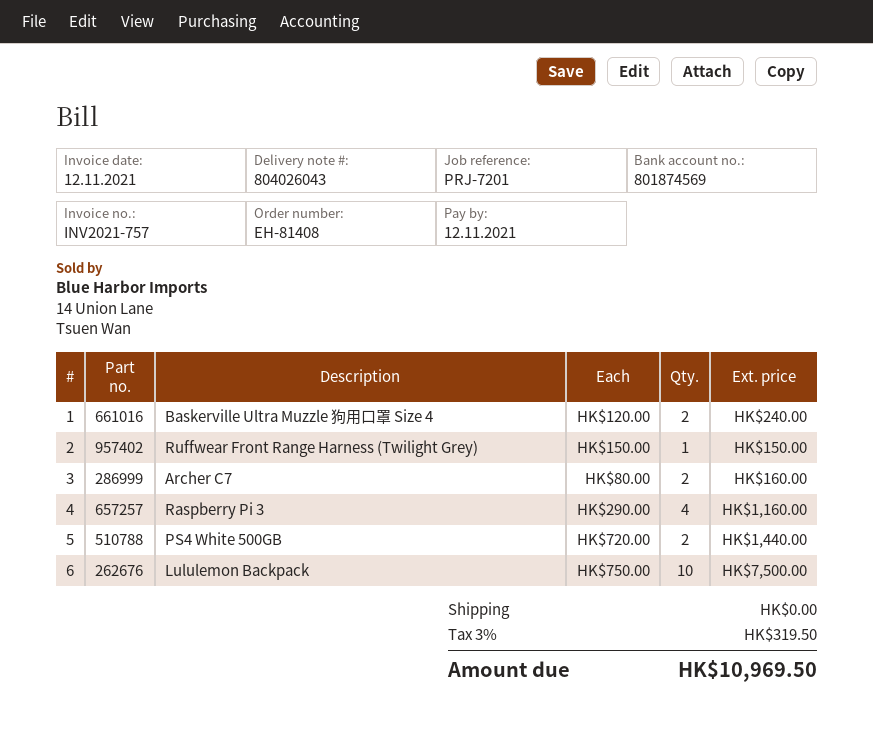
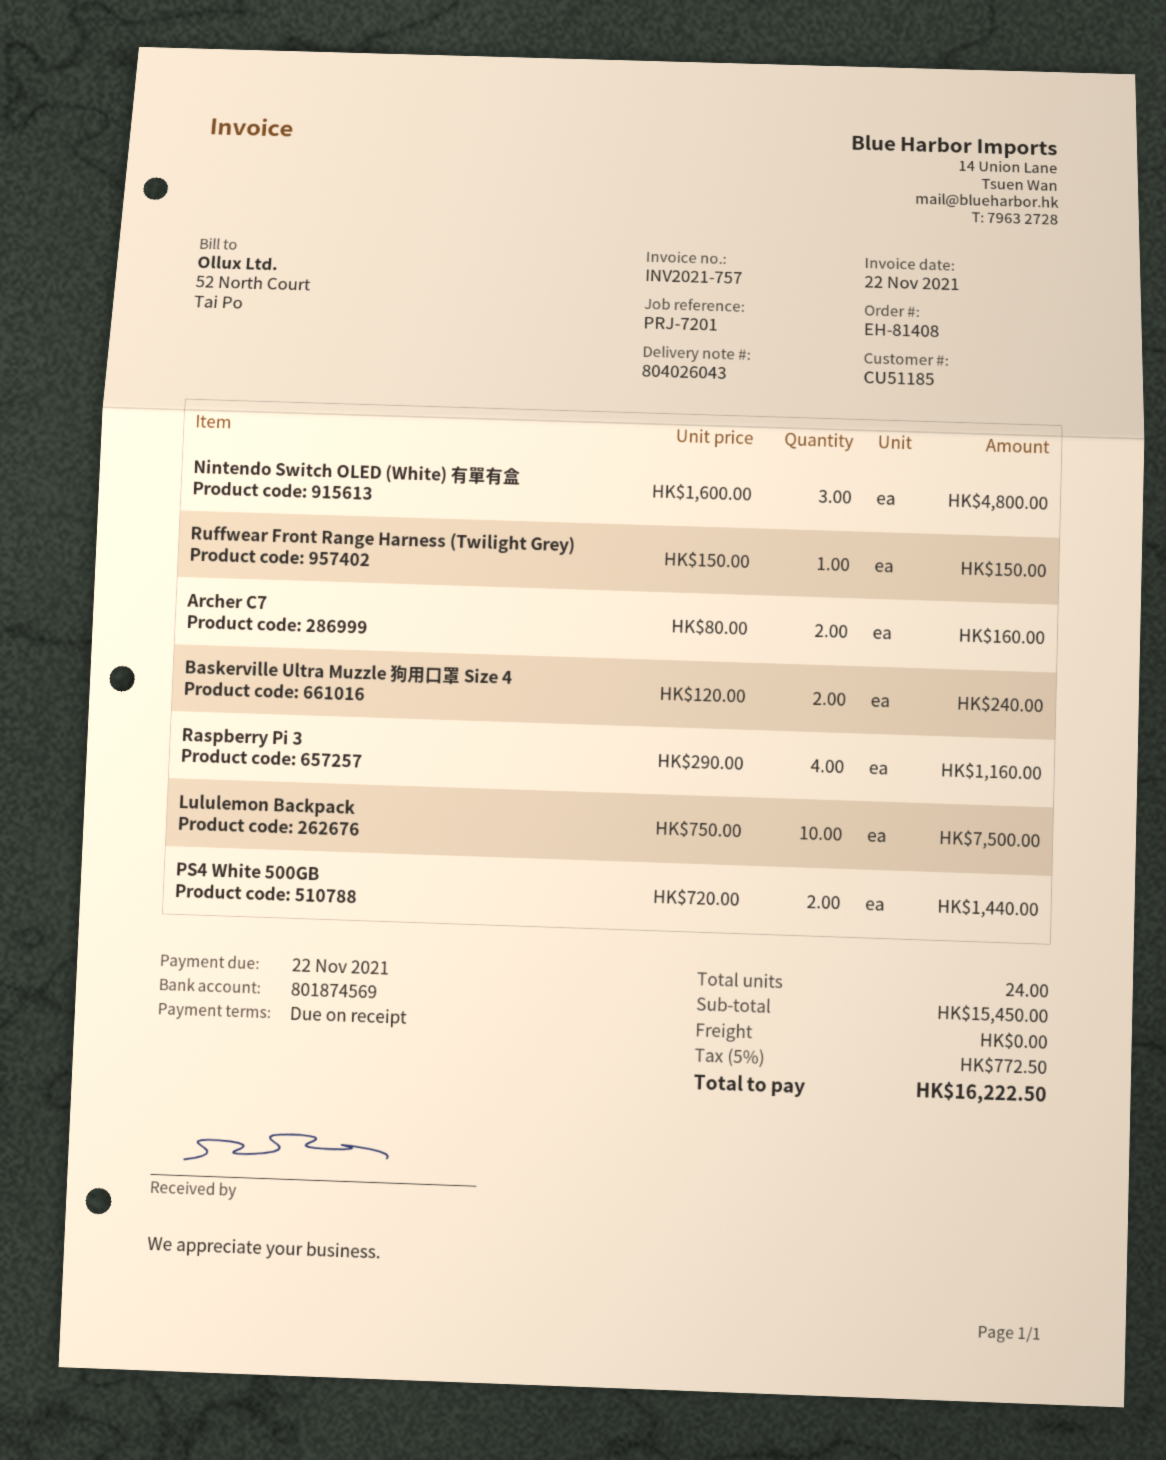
invoice date: 2021-11-12 -> 2021-11-22
due date: 2021-11-12 -> 2021-11-22
Nintendo Switch OLED (White) 有單有盒: none -> 3 x 1600.00 = 4800.00
tax: 3% = 319.50 -> 5% = 772.50
total: 10969.50 -> 16222.50

